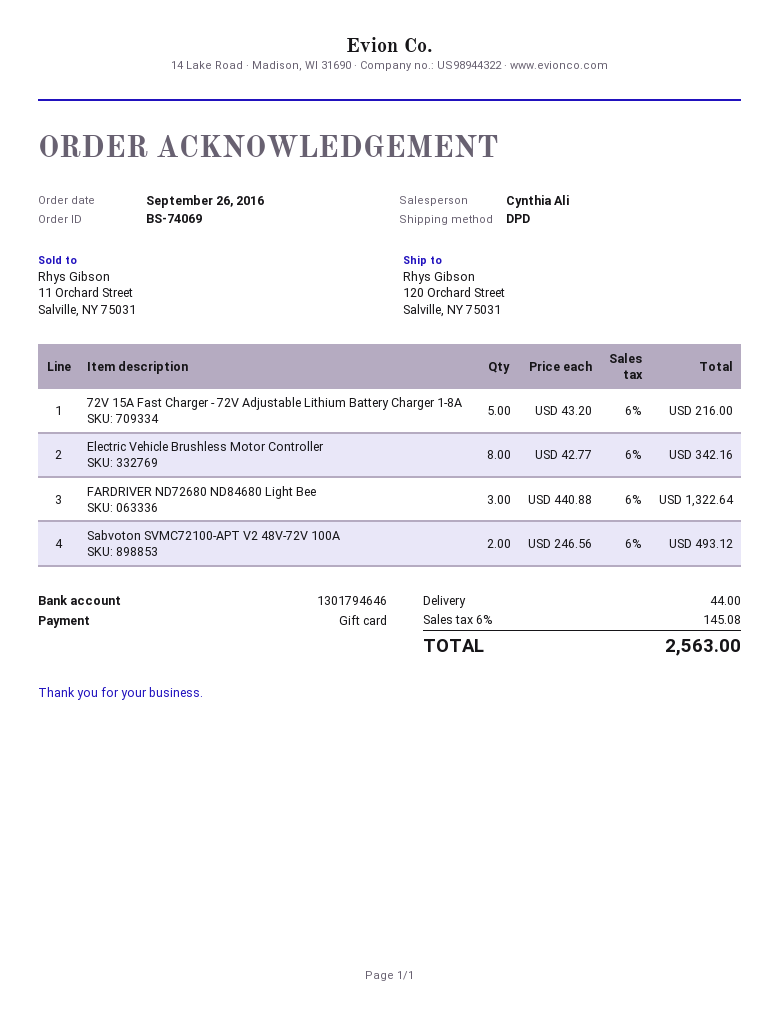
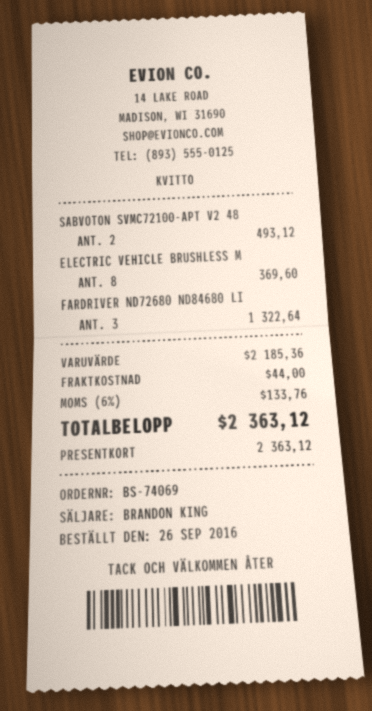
sales rep: Cynthia Ali -> BRANDON KING
72V 15A Fast Charger - 72V Adjustable Lithium Battery Charger 1-8A: 5 for 216.00 -> none
Electric Vehicle Brushless Motor Controller: 8 for 342.16 -> 8 for 369.60
tax: 6% = 145.08 -> 6% = 133.76
total: 2563.00 -> 2363.12

